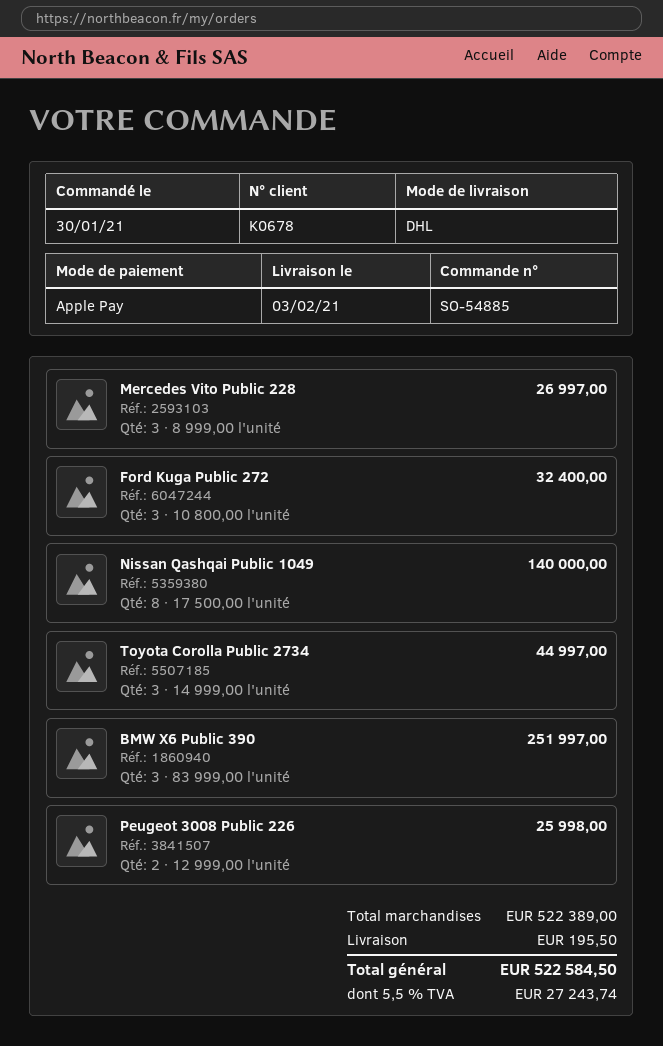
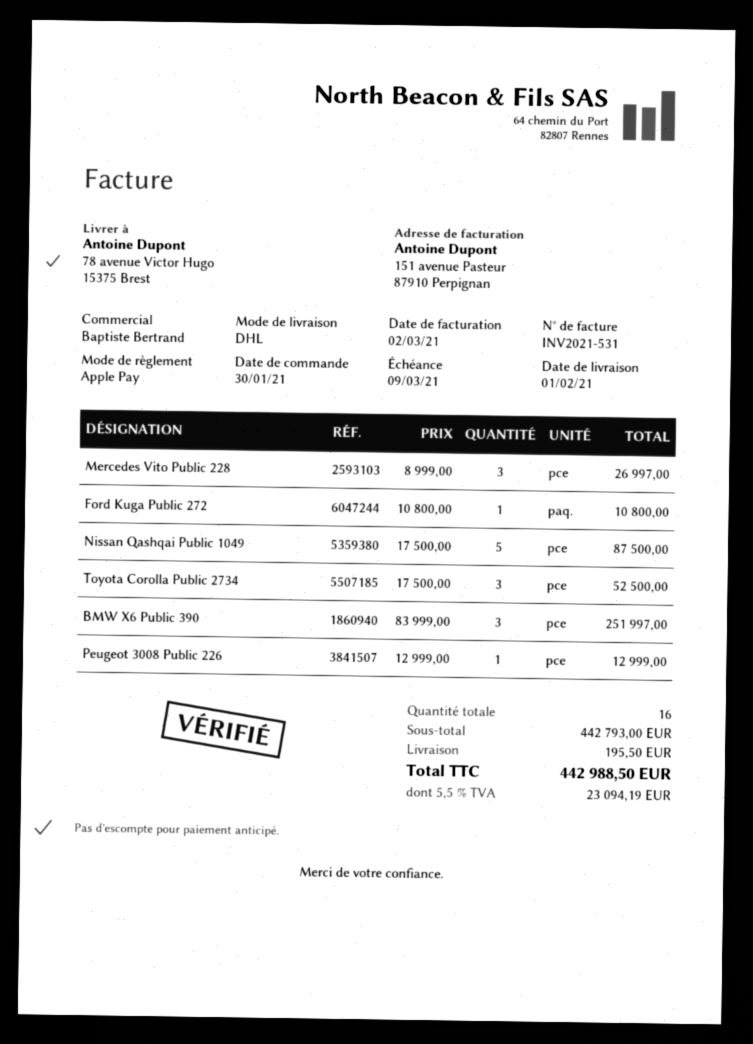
delivery date: 2021-02-03 -> 2021-02-01
Ford Kuga Public 272: 3 x 10800.00 = 32400.00 -> 1 x 10800.00 = 10800.00
Nissan Qashqai Public 1049: 8 x 17500.00 = 140000.00 -> 5 x 17500.00 = 87500.00
Toyota Corolla Public 2734: 3 x 14999.00 = 44997.00 -> 3 x 17500.00 = 52500.00
Peugeot 3008 Public 226: 2 x 12999.00 = 25998.00 -> 1 x 12999.00 = 12999.00
subtotal: 522389.00 -> 442793.00
tax: 5.5% = 27243.74 -> 5.5% = 23094.19
total: 522584.50 -> 442988.50

